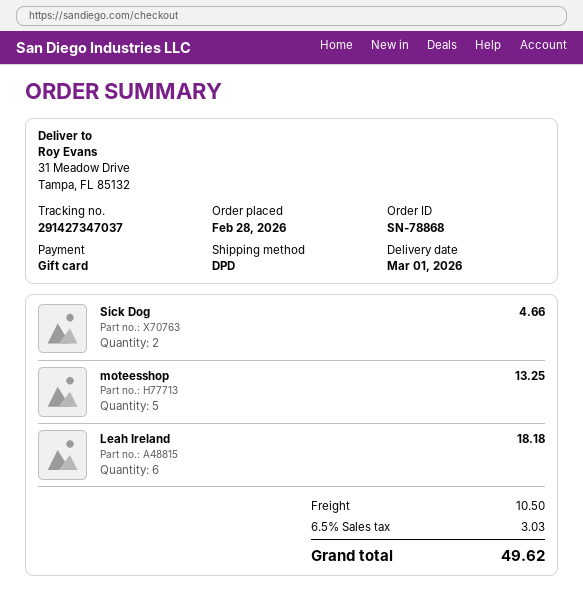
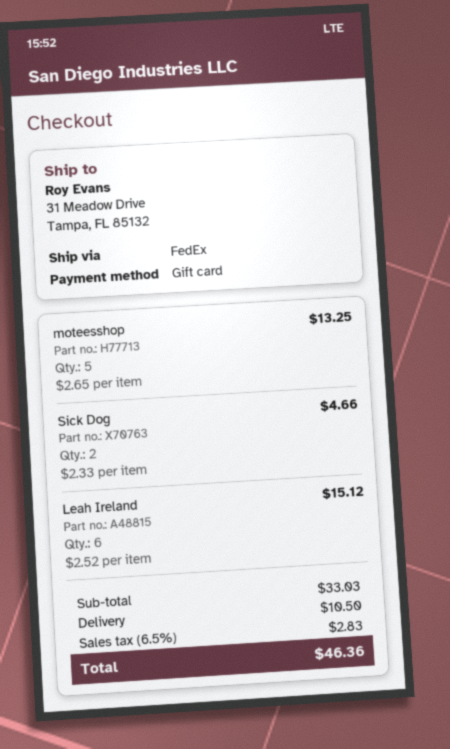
shipping method: DPD -> FedEx
Leah Ireland: 6 for 18.18 -> 6 for 15.12
tax: 6.5% = 3.03 -> 6.5% = 2.83
total: 49.62 -> 46.36

